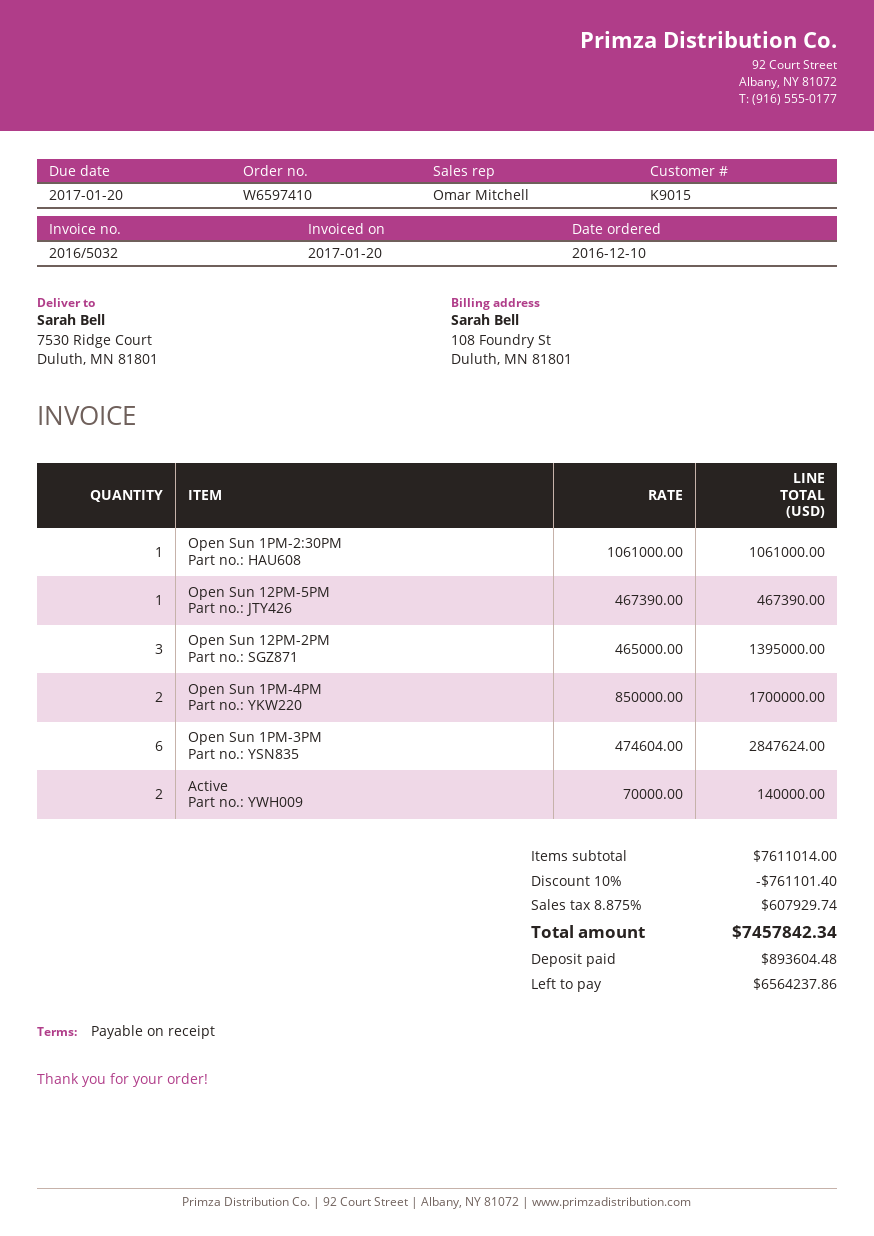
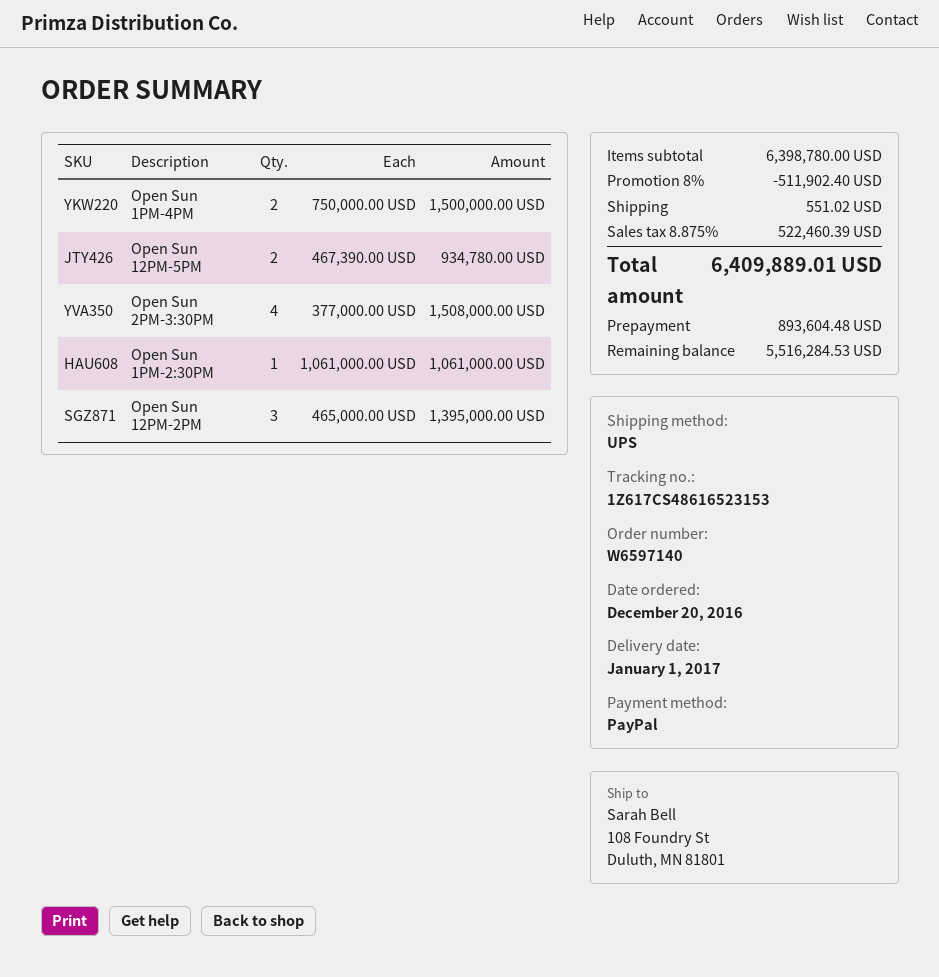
order number: W6597410 -> W6597140
order date: 2016-12-10 -> 2016-12-20
ship to: 7530 Ridge Court, Duluth, MN 81801 -> 108 Foundry St, Duluth, MN 81801
Open Sun 12PM-5PM: 1 x 467390.00 = 467390.00 -> 2 x 467390.00 = 934780.00
Open Sun 1PM-4PM: 2 x 850000.00 = 1700000.00 -> 2 x 750000.00 = 1500000.00
Open Sun 1PM-3PM: 6 x 474604.00 = 2847624.00 -> none
Active: 2 x 70000.00 = 140000.00 -> none
Open Sun 2PM-3:30PM: none -> 4 x 377000.00 = 1508000.00
subtotal: 7611014.00 -> 6398780.00
discount: 10% = 761101.40 -> 8% = 511902.40
shipping: none -> 551.02
tax: 8.875% = 607929.74 -> 8.875% = 522460.39
total: 7457842.34 -> 6409889.01
balance: 6564237.86 -> 5516284.53

